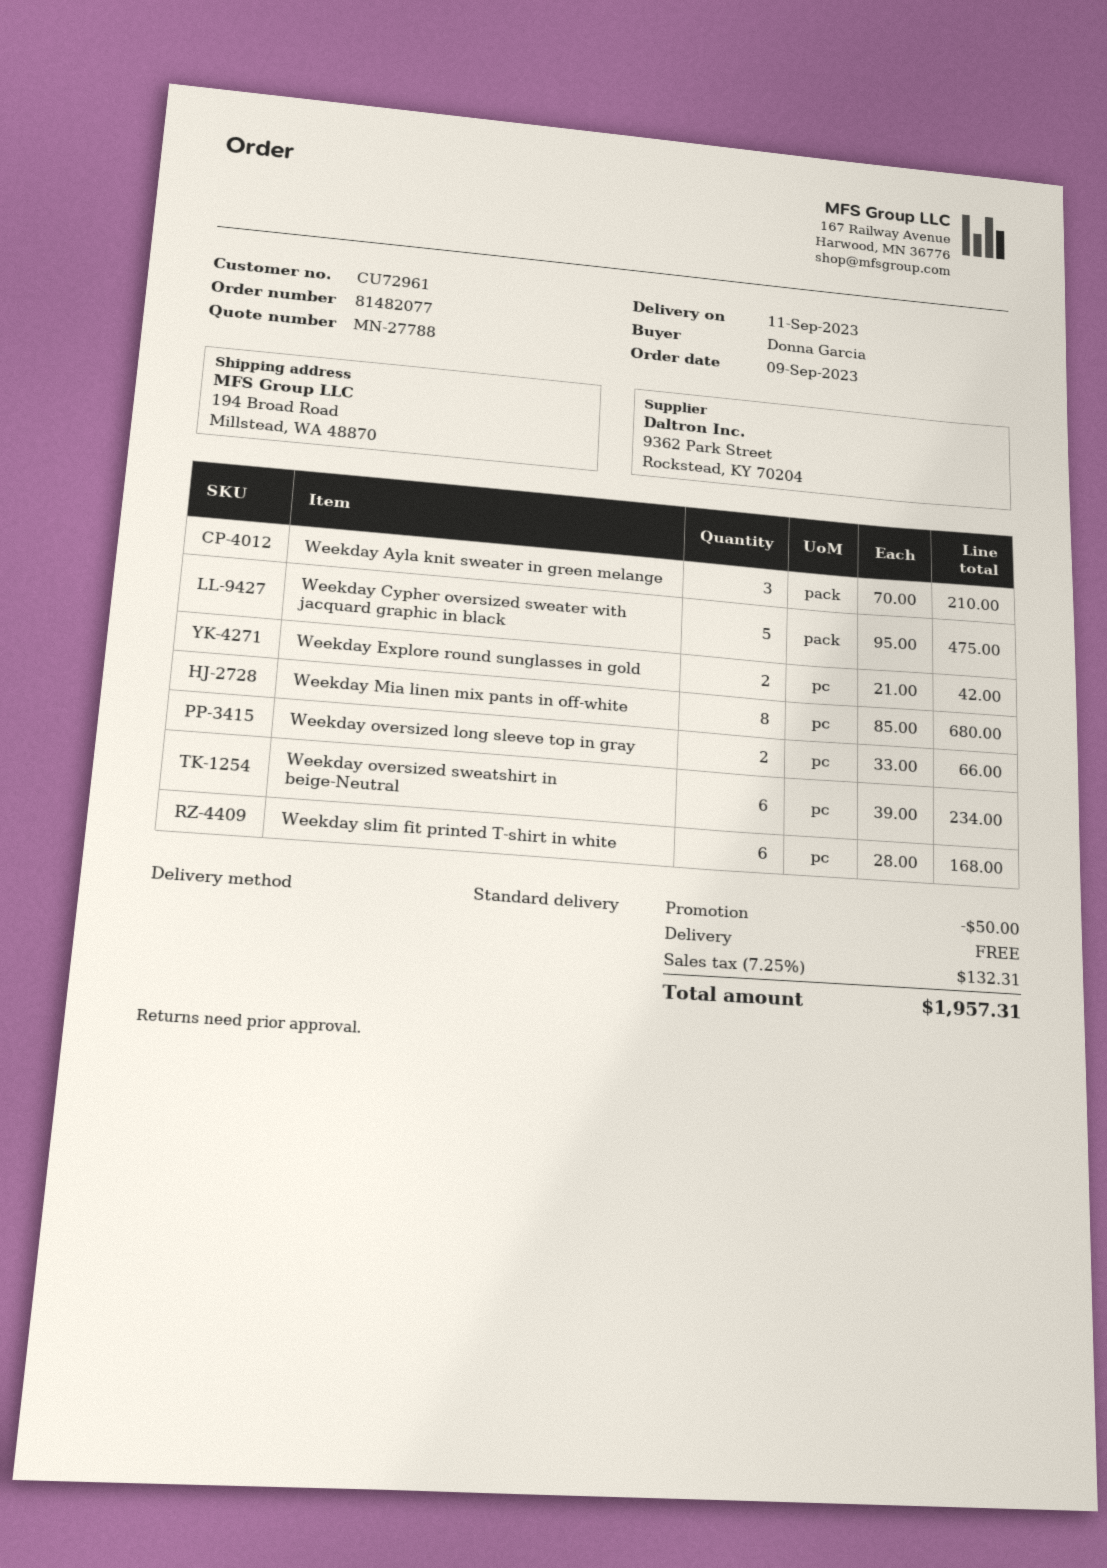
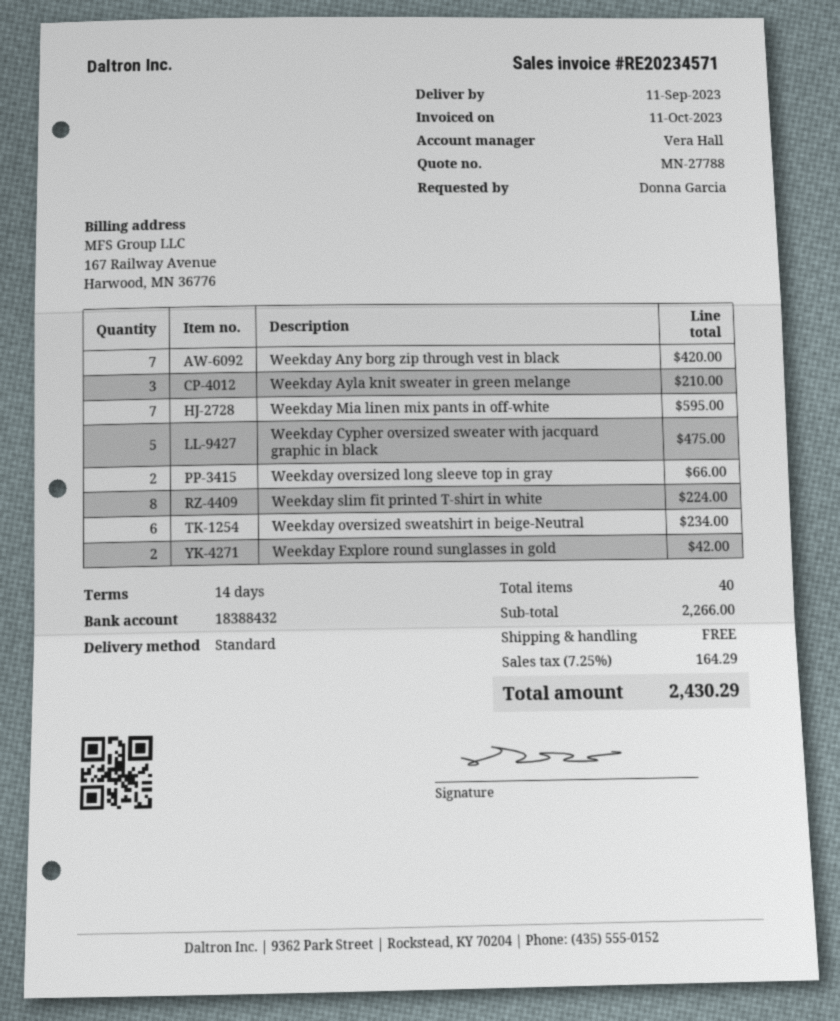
Weekday Mia linen mix pants in off-white: 8 for 680.00 -> 7 for 595.00
Weekday slim fit printed T-shirt in white: 6 for 168.00 -> 8 for 224.00
Weekday Any borg zip through vest in black: none -> 7 for 420.00
discount: 50.00 -> none
tax: 7.25% = 132.31 -> 7.25% = 164.29
total: 1957.31 -> 2430.29

